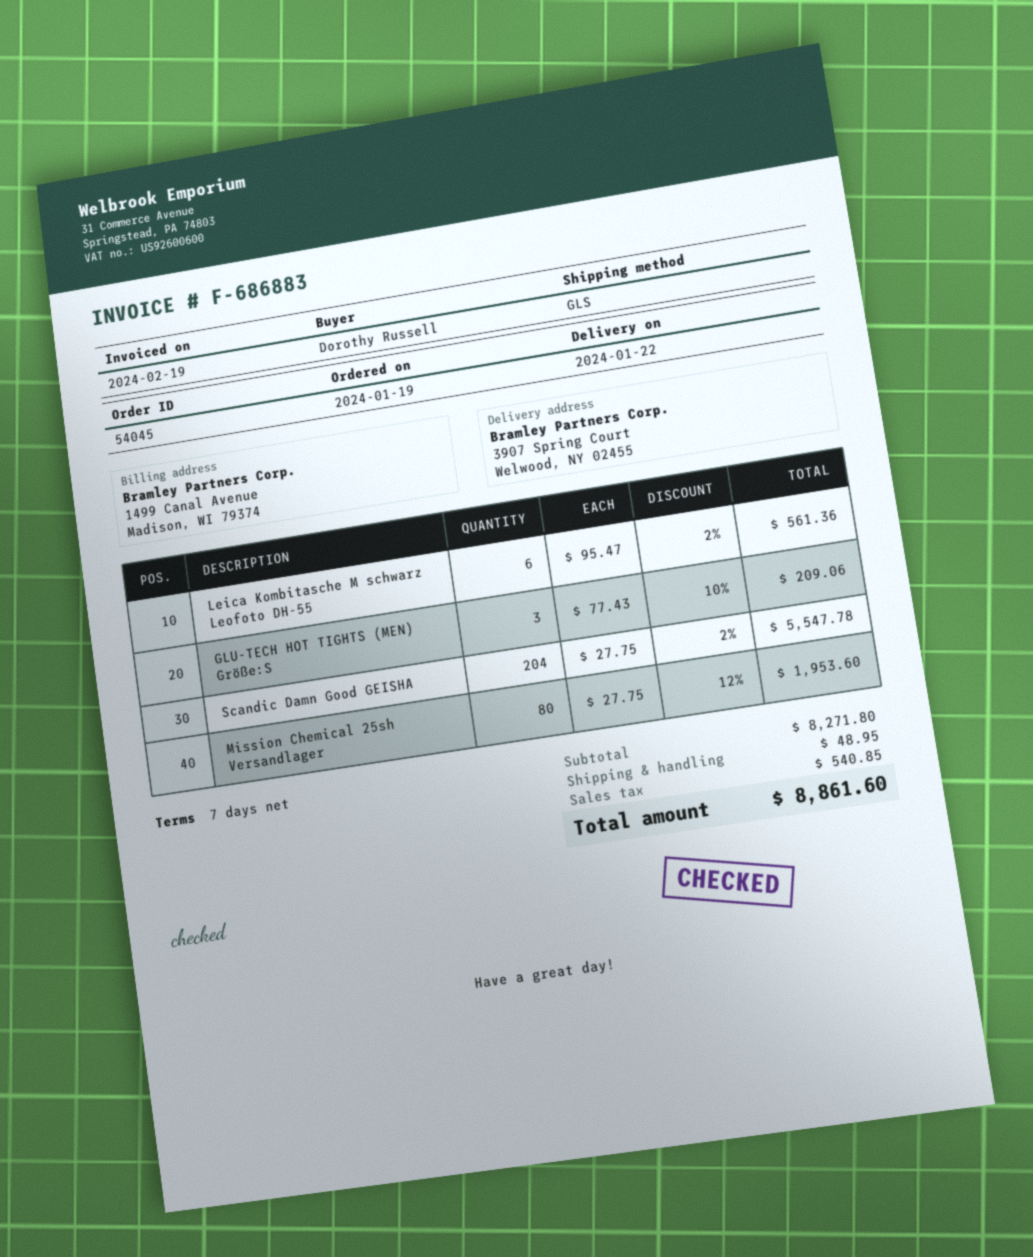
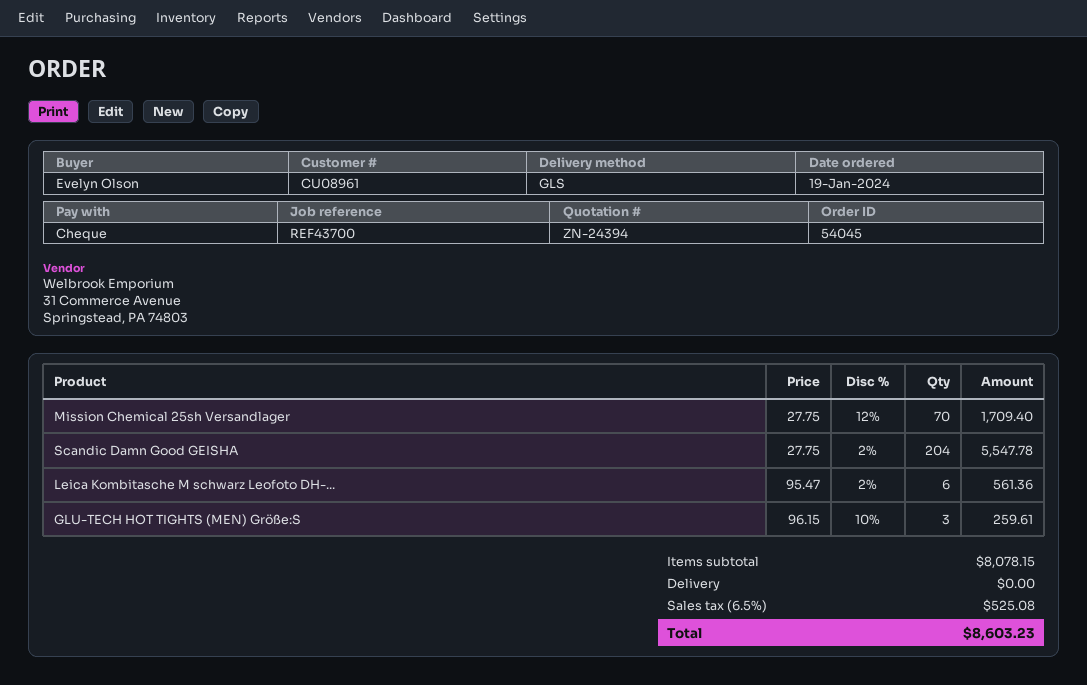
ordered by: Dorothy Russell -> Evelyn Olson
GLU-TECH HOT TIGHTS (MEN) Größe:S: 3 x 77.43 - 10% = 209.06 -> 3 x 96.15 - 10% = 259.61
Mission Chemical 25sh Versandlager: 80 x 27.75 - 12% = 1953.60 -> 70 x 27.75 - 12% = 1709.40
subtotal: 8271.80 -> 8078.15
shipping: 48.95 -> 0.00
tax: 540.85 -> 525.08
total: 8861.60 -> 8603.23

